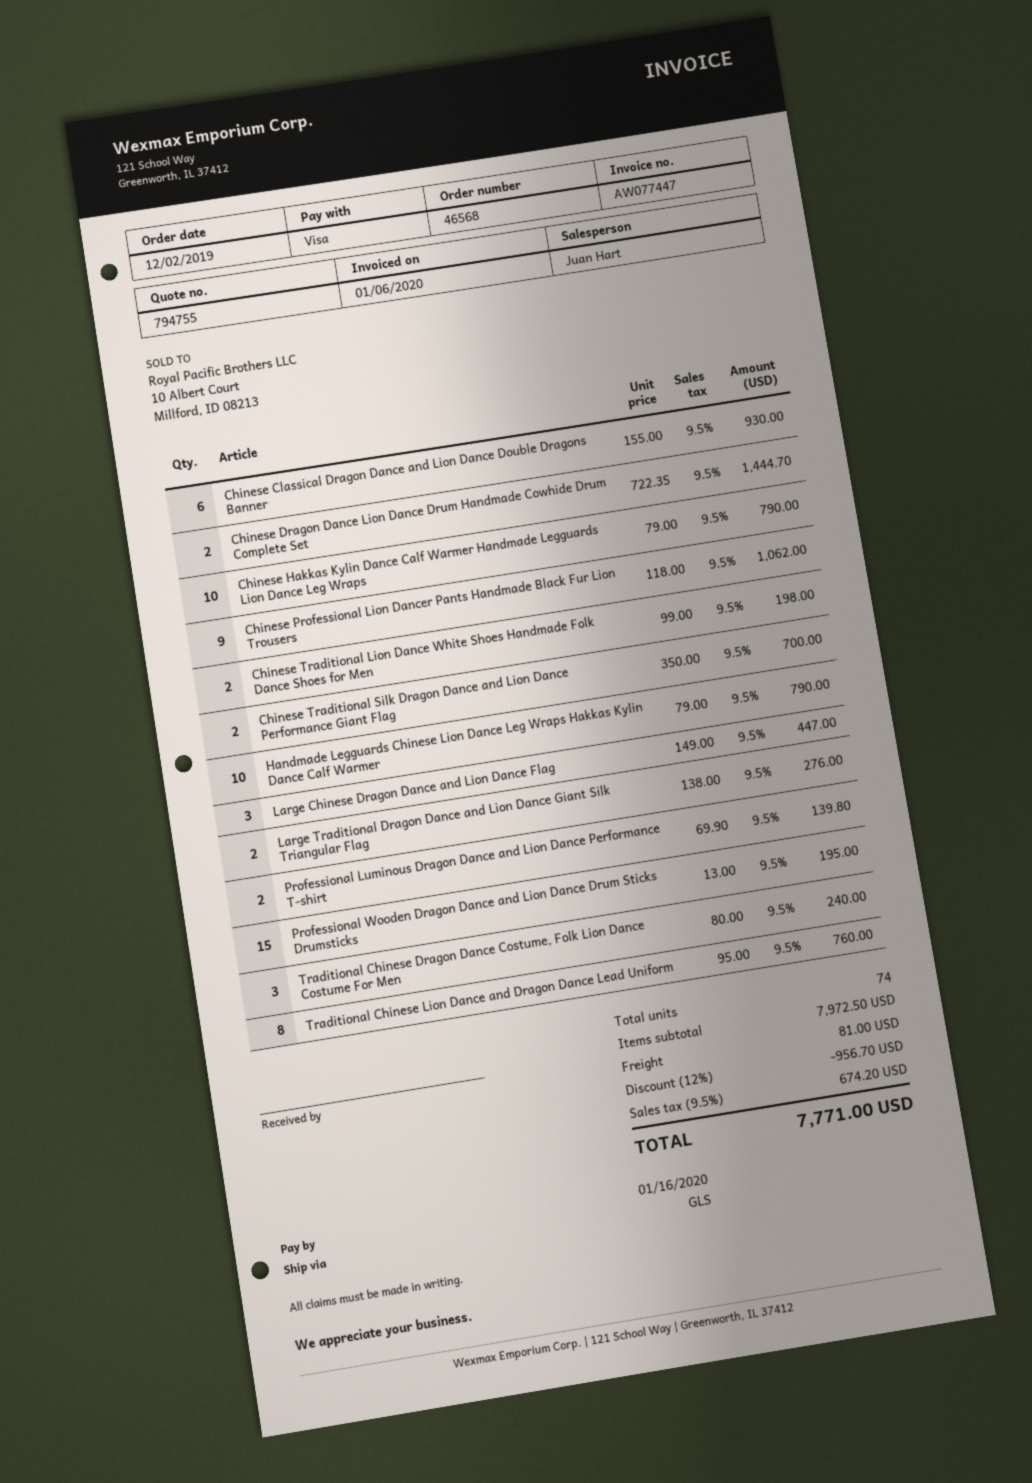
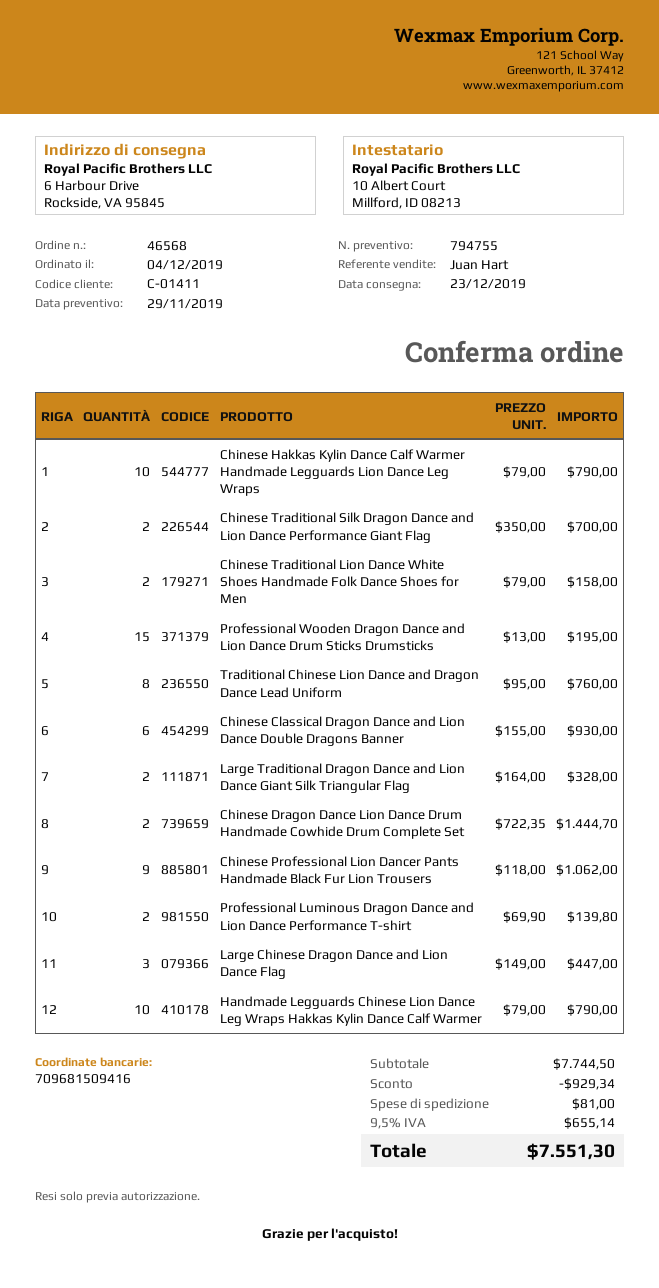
order date: 2019-12-02 -> 2019-12-04
Chinese Traditional Lion Dance White Shoes Handmade Folk Dance Shoes for Men: 2 x 99.00 = 198.00 -> 2 x 79.00 = 158.00
Large Traditional Dragon Dance and Lion Dance Giant Silk Triangular Flag: 2 x 138.00 = 276.00 -> 2 x 164.00 = 328.00
Traditional Chinese Dragon Dance Costume, Folk Lion Dance Costume For Men: 3 x 80.00 = 240.00 -> none
subtotal: 7972.50 -> 7744.50
discount: 956.70 -> 929.34
tax: 9.5% = 674.20 -> 9.5% = 655.14
total: 7771.00 -> 7551.30

